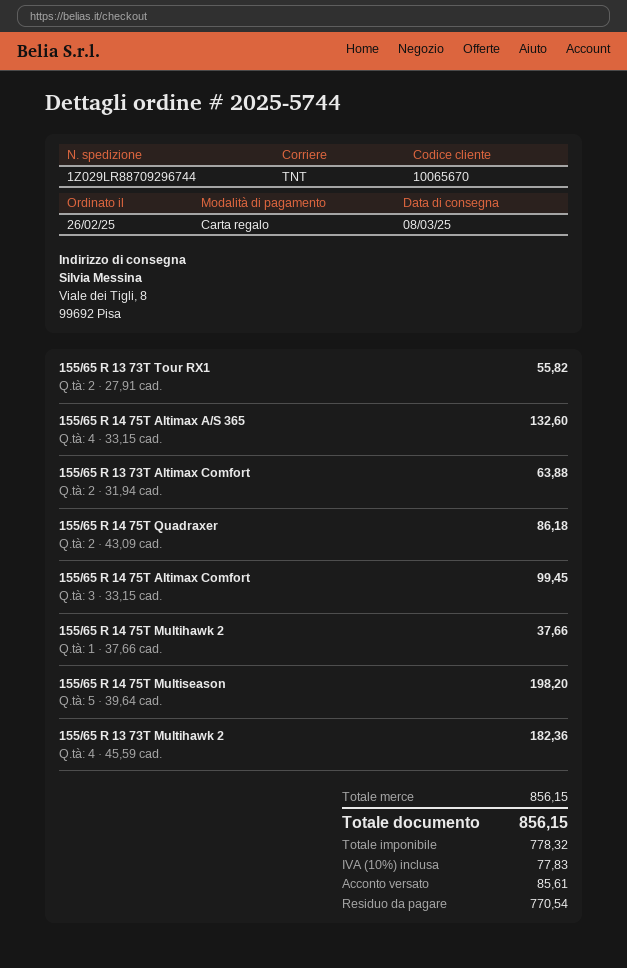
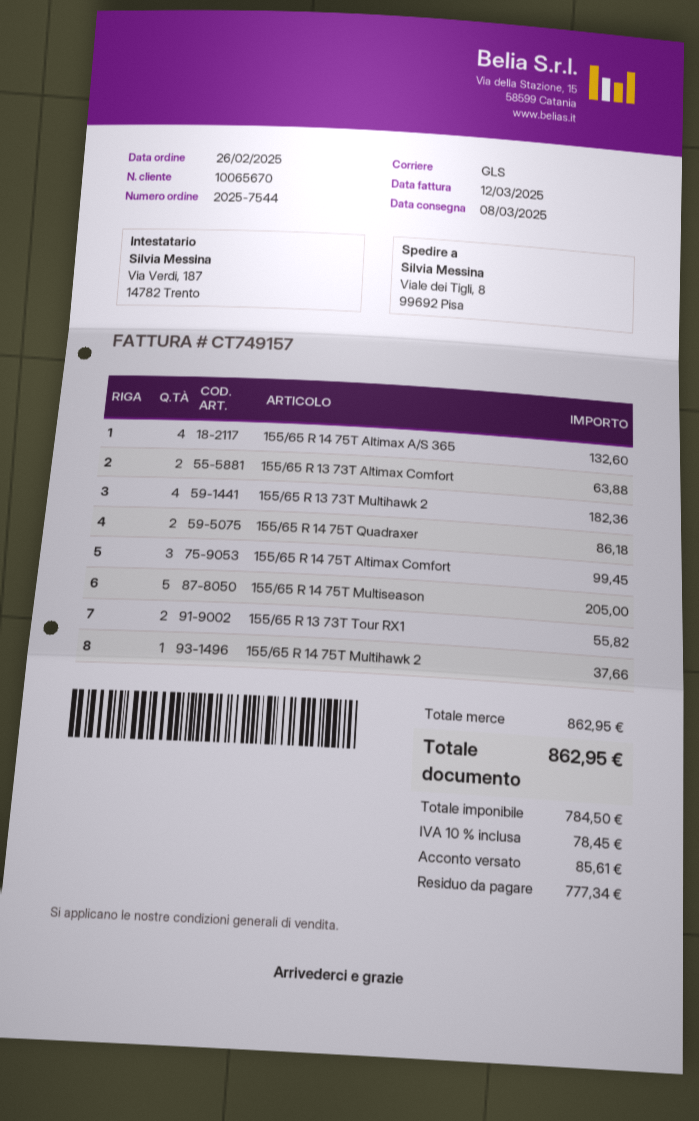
order number: 2025-5744 -> 2025-7544
shipping method: TNT -> GLS
155/65 R 14 75T Multiseason: 5 for 198.20 -> 5 for 205.00
subtotal: 856.15 -> 862.95
net: 778.32 -> 784.50
tax: 10% = 77.83 -> 10% = 78.45
total: 856.15 -> 862.95
balance: 770.54 -> 777.34

